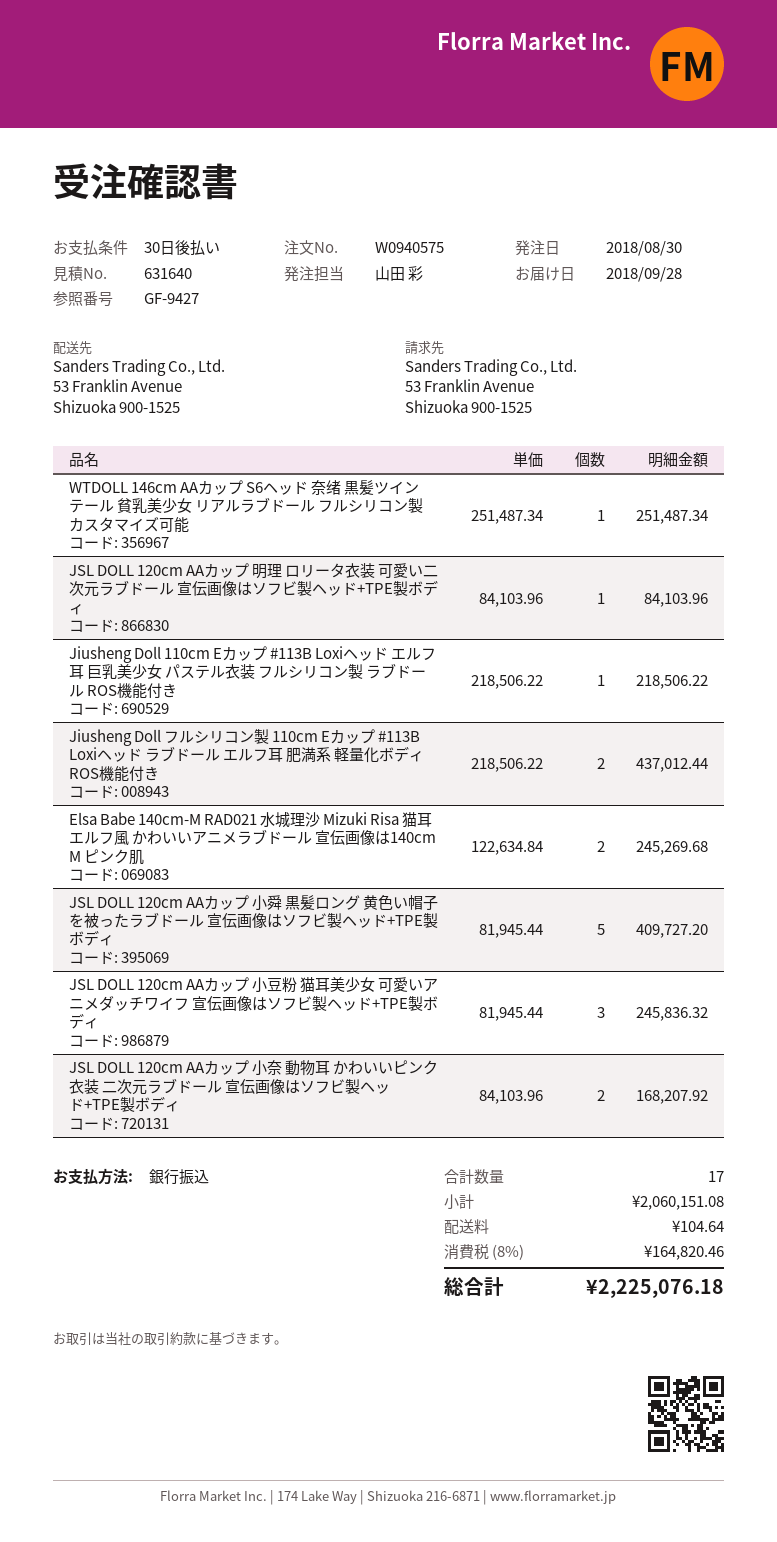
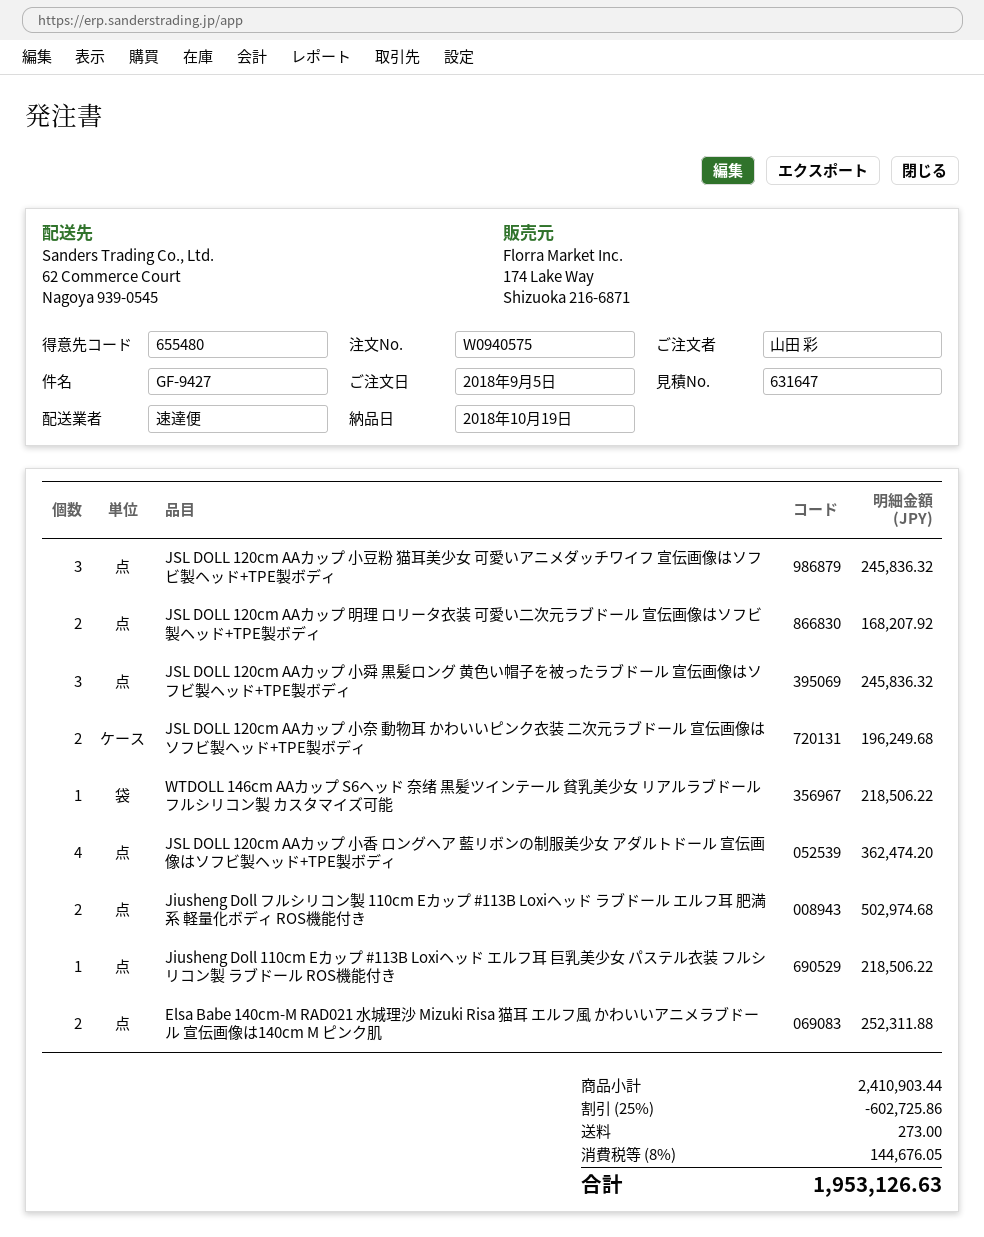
quote number: 631640 -> 631647
order date: 2018-08-30 -> 2018-09-05
delivery date: 2018-09-28 -> 2018-10-19
ship to: 53 Franklin Avenue, Shizuoka 900-1525 -> 62 Commerce Court, Nagoya 939-0545
WTDOLL 146cm AAカップ S6ヘッド 奈绪 黒髪ツインテール 貧乳美少女 リアルラブドール フルシリコン製 カスタマイズ可能: 1 for 251487.34 -> 1 for 218506.22
JSL DOLL 120cm AAカップ 明理 ロリータ衣装 可愛い二次元ラブドール 宣伝画像はソフビ製ヘッド+TPE製ボディ: 1 for 84103.96 -> 2 for 168207.92
Jiusheng Doll フルシリコン製 110cm Eカップ #113B Loxiヘッド ラブドール エルフ耳 肥満系 軽量化ボディ ROS機能付き: 2 for 437012.44 -> 2 for 502974.68
Elsa Babe 140cm-M RAD021 水城理沙 Mizuki Risa 猫耳 エルフ風 かわいいアニメラブドール 宣伝画像は140cm M ピンク肌: 2 for 245269.68 -> 2 for 252311.88
JSL DOLL 120cm AAカップ 小舜 黒髪ロング 黄色い帽子を被ったラブドール 宣伝画像はソフビ製ヘッド+TPE製ボディ: 5 for 409727.20 -> 3 for 245836.32
JSL DOLL 120cm AAカップ 小奈 動物耳 かわいいピンク衣装 二次元ラブドール 宣伝画像はソフビ製ヘッド+TPE製ボディ: 2 for 168207.92 -> 2 for 196249.68
JSL DOLL 120cm AAカップ 小香 ロングヘア 藍リボンの制服美少女 アダルトドール 宣伝画像はソフビ製ヘッド+TPE製ボディ: none -> 4 for 362474.20
subtotal: 2060151.08 -> 2410903.44
discount: none -> 25% = 602725.86
shipping: 104.64 -> 273.00
tax: 8% = 164820.46 -> 8% = 144676.05
total: 2225076.18 -> 1953126.63

